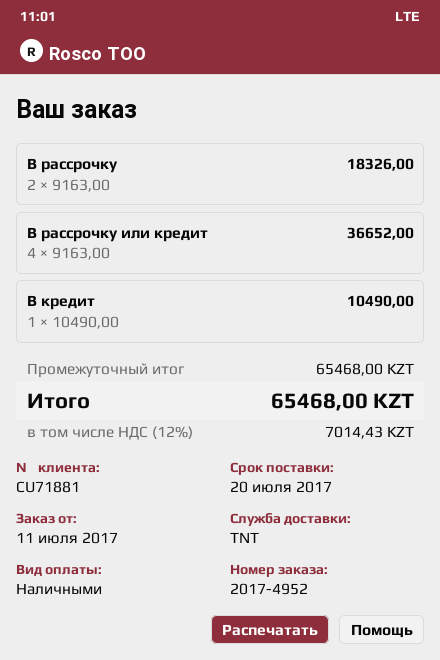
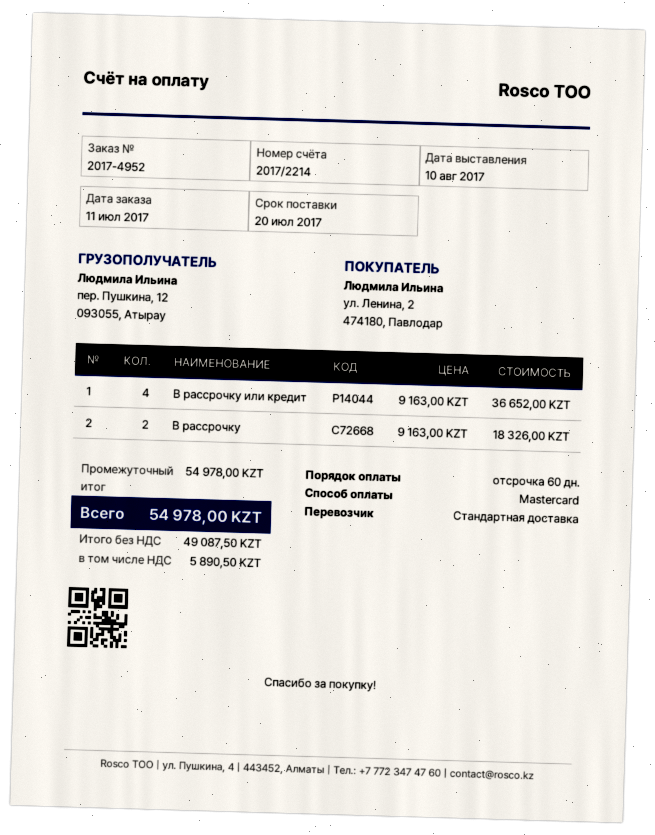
payment method: cash -> Mastercard
shipping method: TNT -> standard
В кредит: 1 x 10490.00 = 10490.00 -> none
subtotal: 65468.00 -> 54978.00
tax: 7014.43 -> 5890.50
total: 65468.00 -> 54978.00

